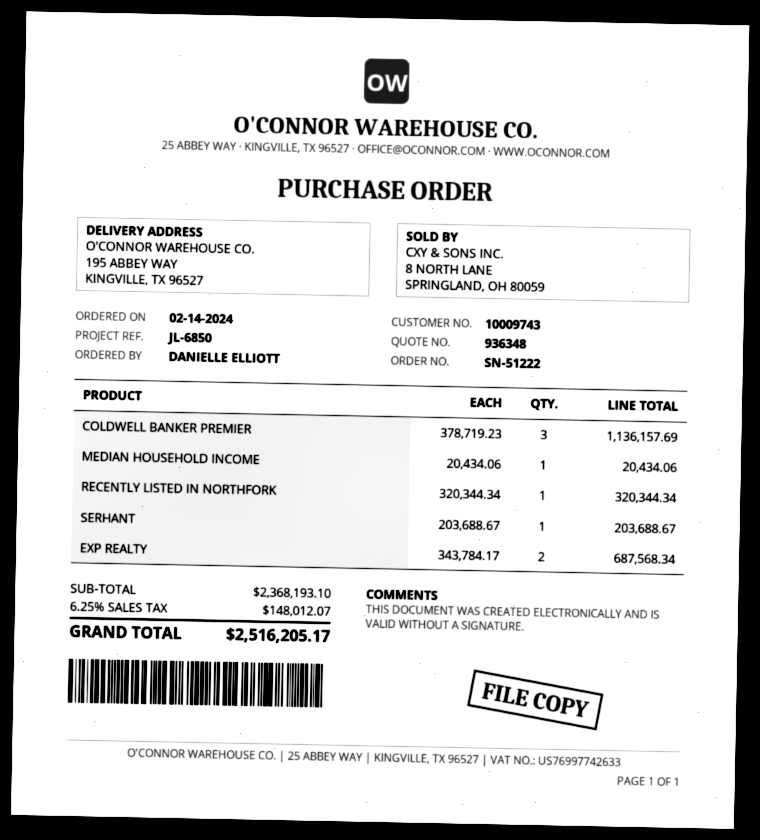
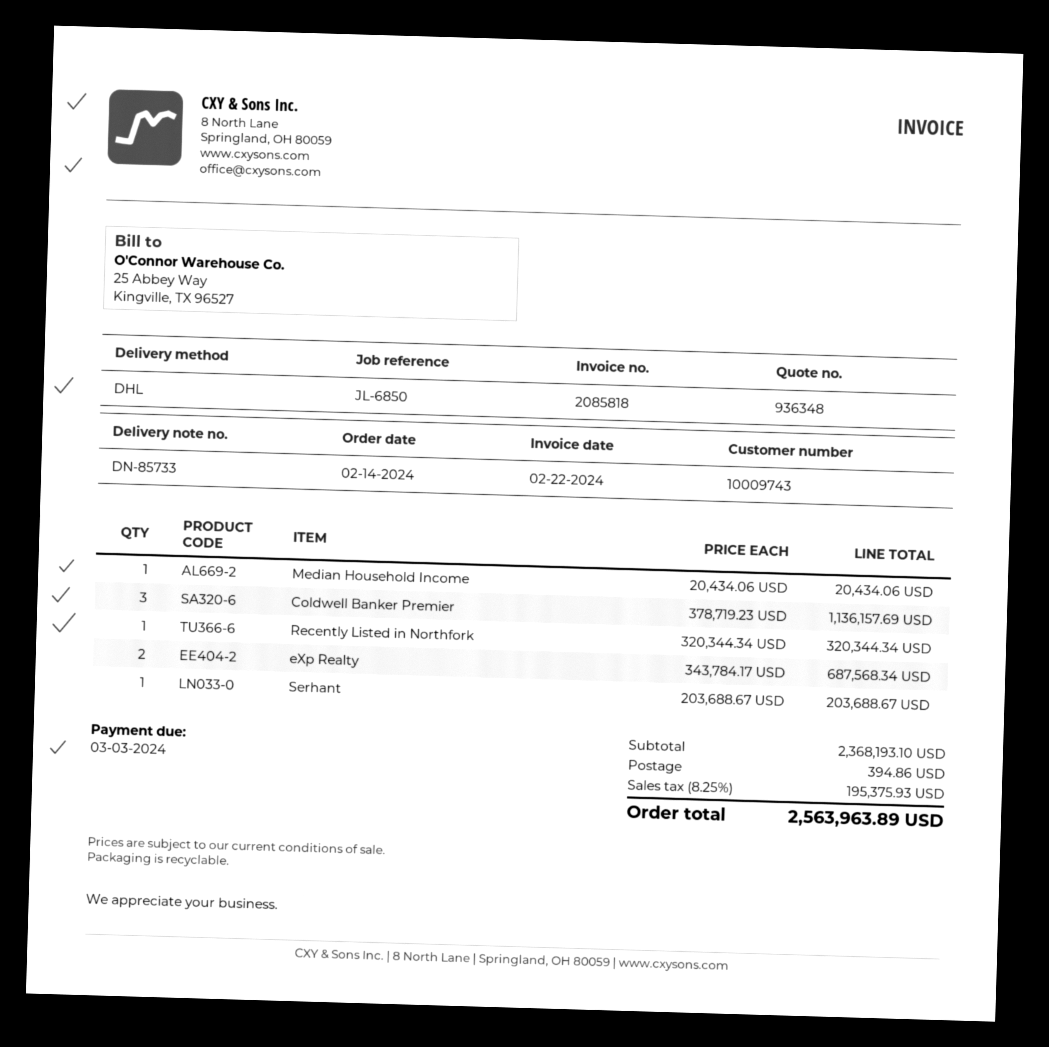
shipping: none -> 394.86
tax: 6.25% = 148012.07 -> 8.25% = 195375.93
total: 2516205.17 -> 2563963.89

